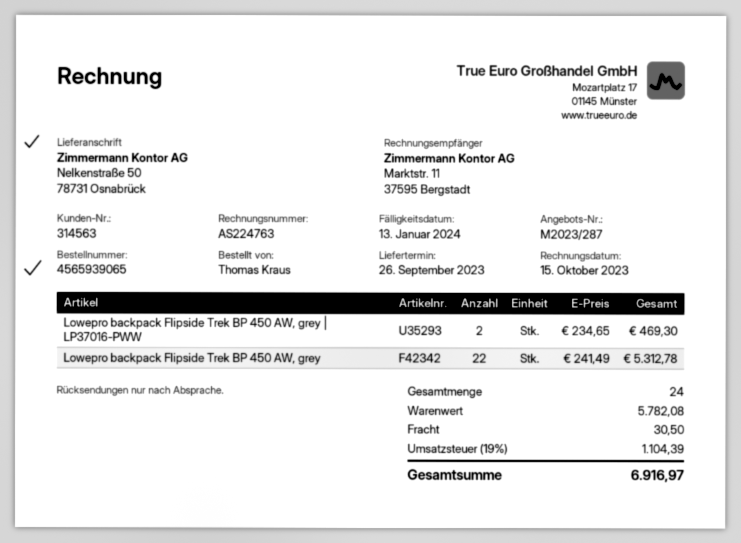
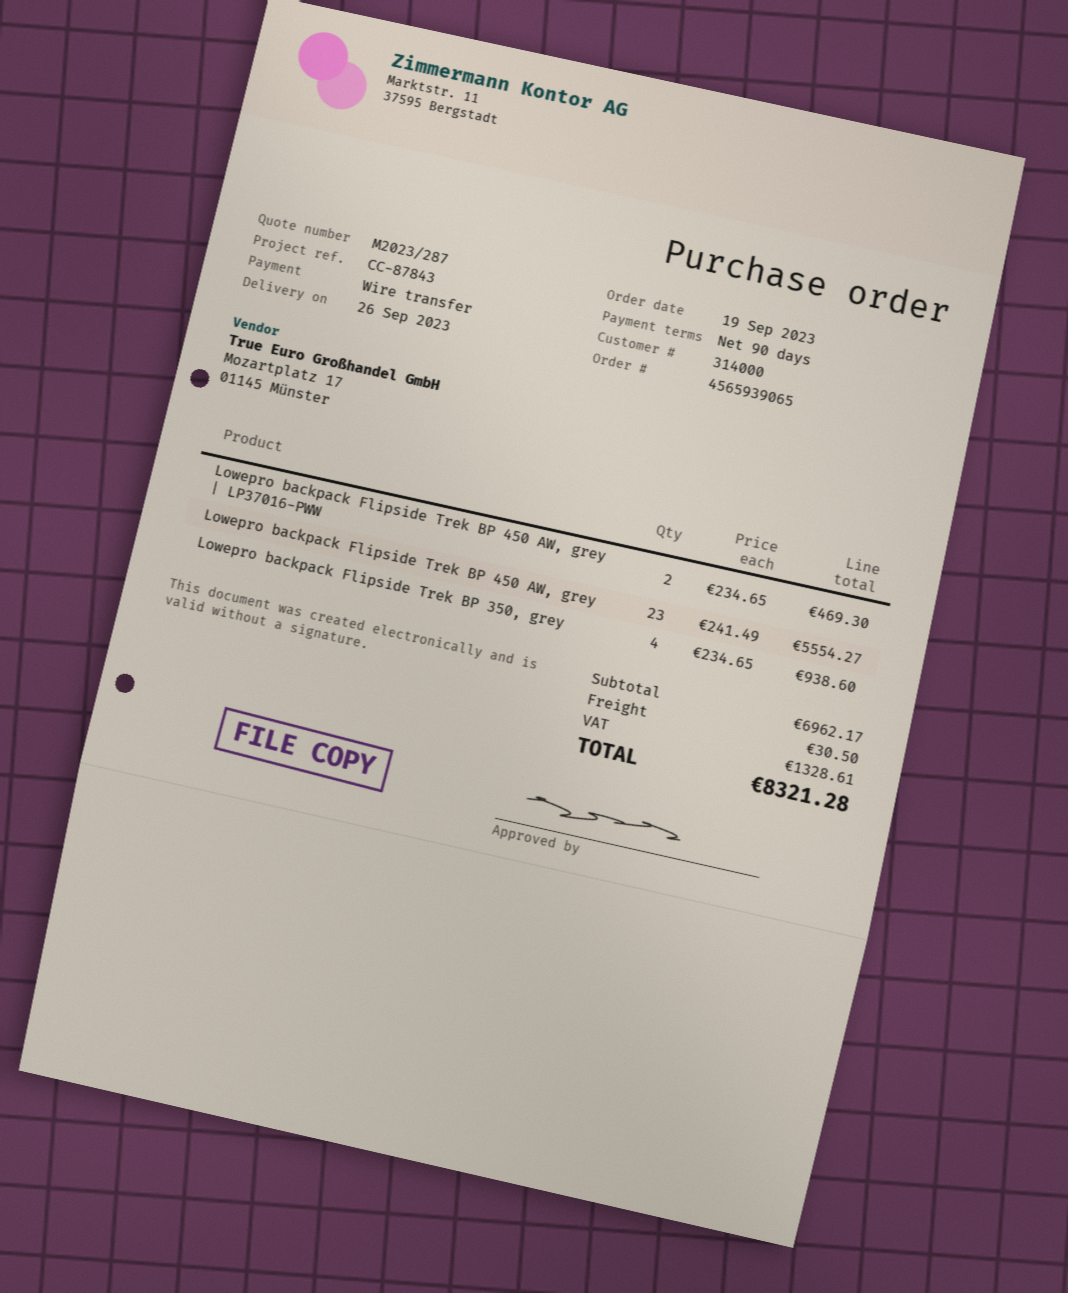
customer number: 314563 -> 314000
Lowepro backpack Flipside Trek BP 450 AW, grey: 22 x 241.49 = 5312.78 -> 23 x 241.49 = 5554.27
Lowepro backpack Flipside Trek BP 350, grey: none -> 4 x 234.65 = 938.60
subtotal: 5782.08 -> 6962.17
tax: 1104.39 -> 1328.61
total: 6916.97 -> 8321.28

